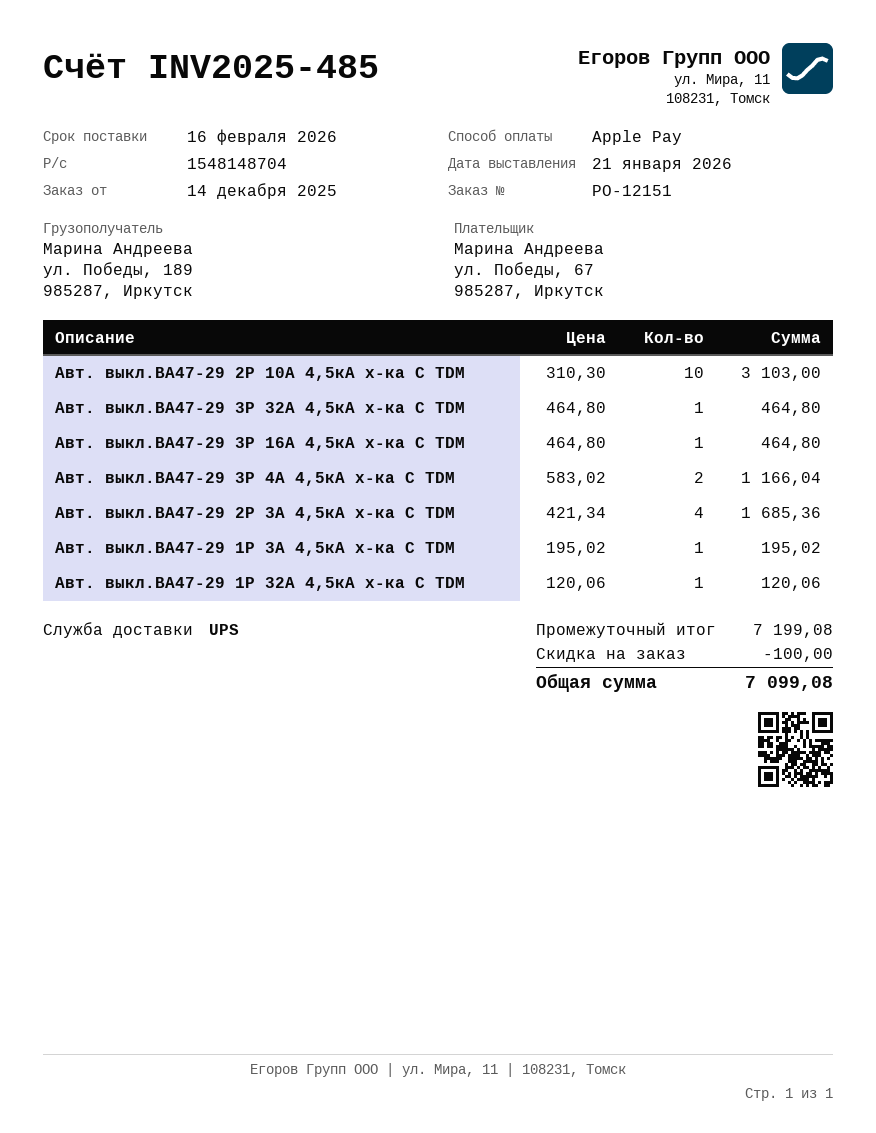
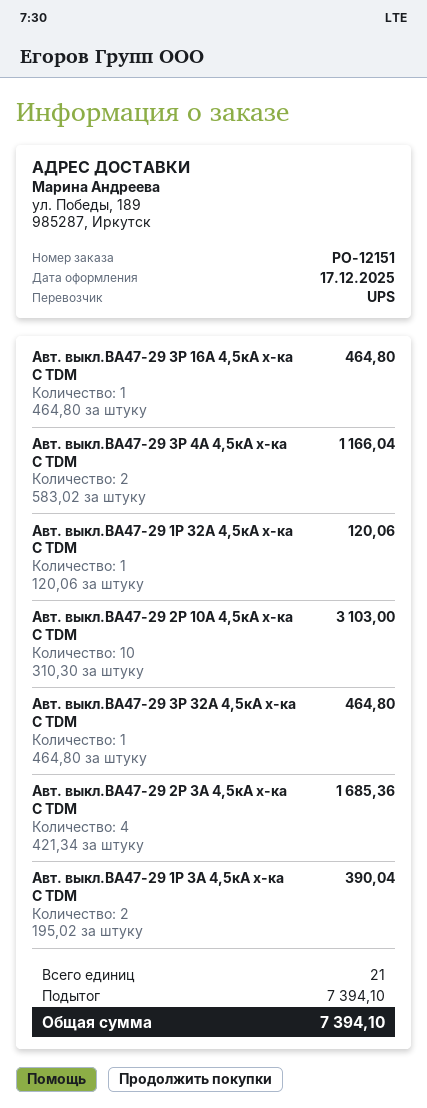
order date: 2025-12-14 -> 2025-12-17
Авт. выкл.ВА47-29 1Р 3А 4,5кА х-ка С TDM: 1 x 195.02 = 195.02 -> 2 x 195.02 = 390.04
subtotal: 7199.08 -> 7394.10
discount: 100.00 -> none
total: 7099.08 -> 7394.10

